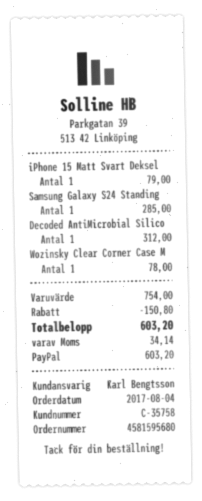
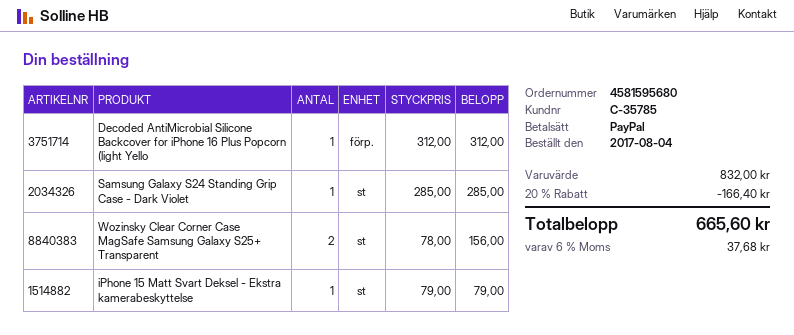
customer number: C-35758 -> C-35785
Wozinsky Clear Corner Case M: 1 for 78.00 -> 2 for 156.00
subtotal: 754.00 -> 832.00
discount: 150.80 -> 166.40
tax: 34.14 -> 37.68
total: 603.20 -> 665.60

